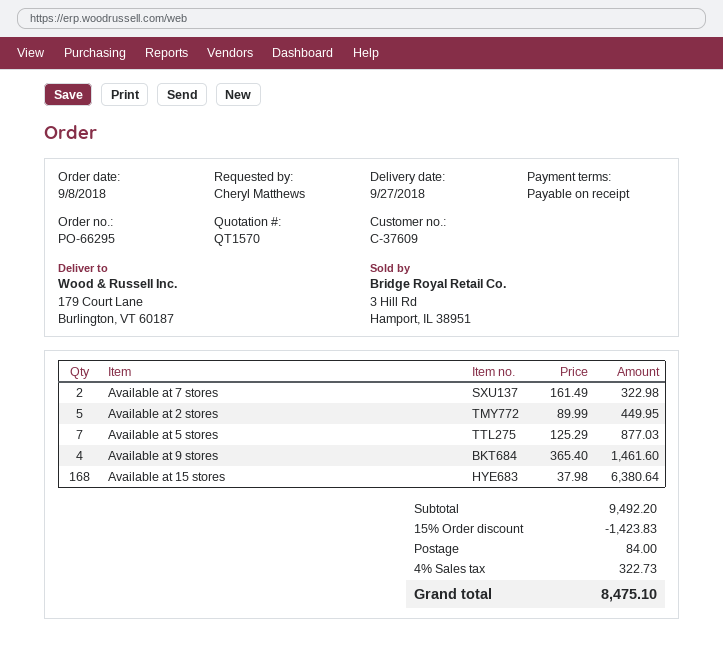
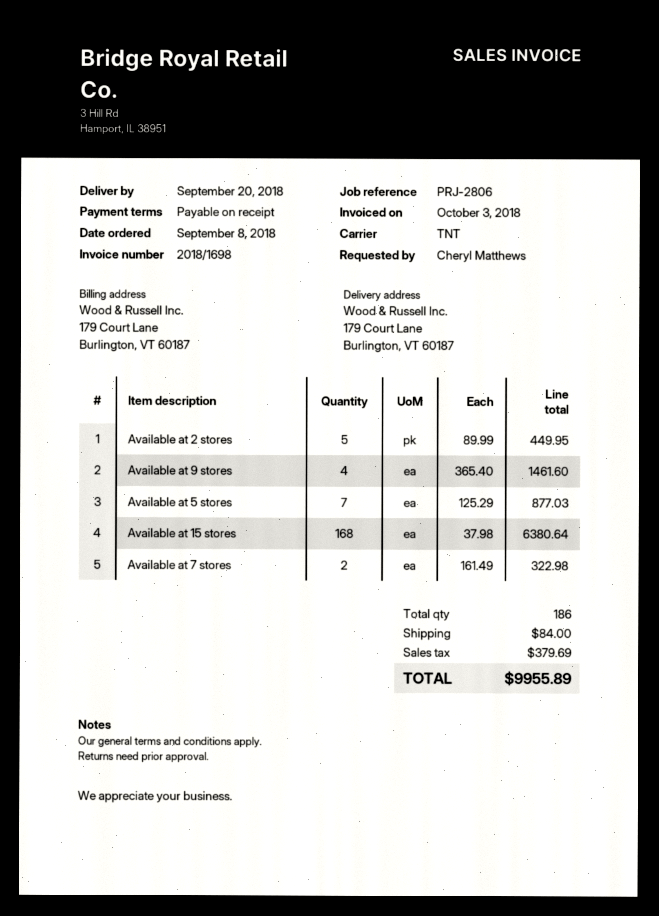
delivery date: 2018-09-27 -> 2018-09-20
discount: 15% = 1423.83 -> none
tax: 322.73 -> 379.69
total: 8475.10 -> 9955.89

